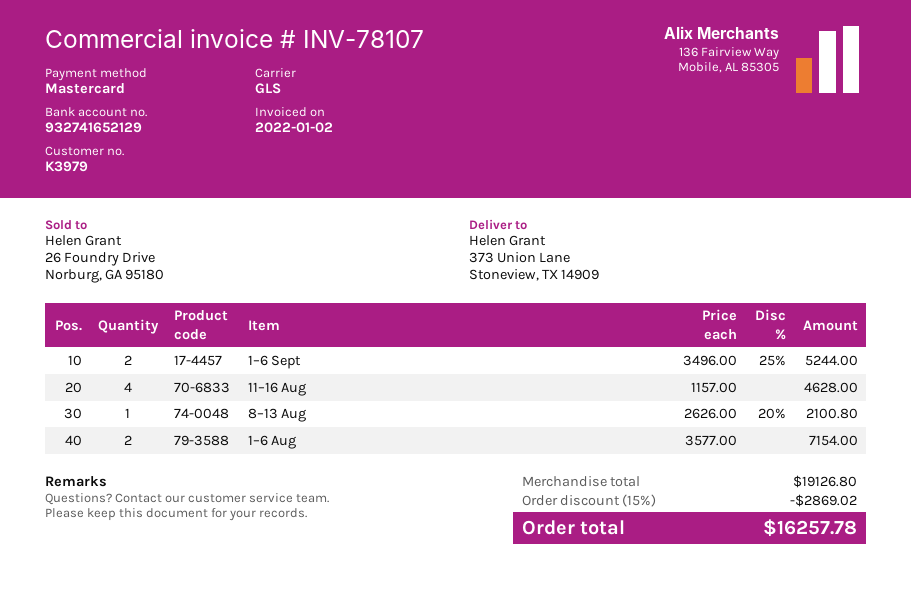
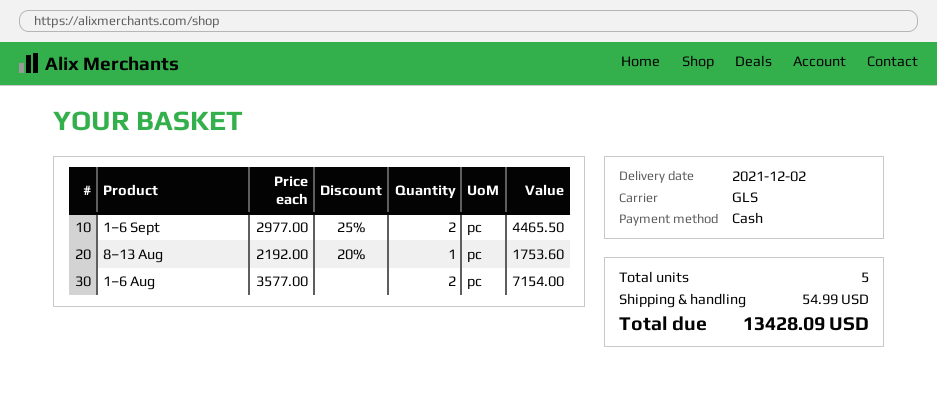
payment method: Mastercard -> cash
1–6 Sept: 2 x 3496.00 - 25% = 5244.00 -> 2 x 2977.00 - 25% = 4465.50
11–16 Aug: 4 x 1157.00 = 4628.00 -> none
8–13 Aug: 1 x 2626.00 - 20% = 2100.80 -> 1 x 2192.00 - 20% = 1753.60
discount: 15% = 2869.02 -> none
shipping: none -> 54.99
total: 16257.78 -> 13428.09

